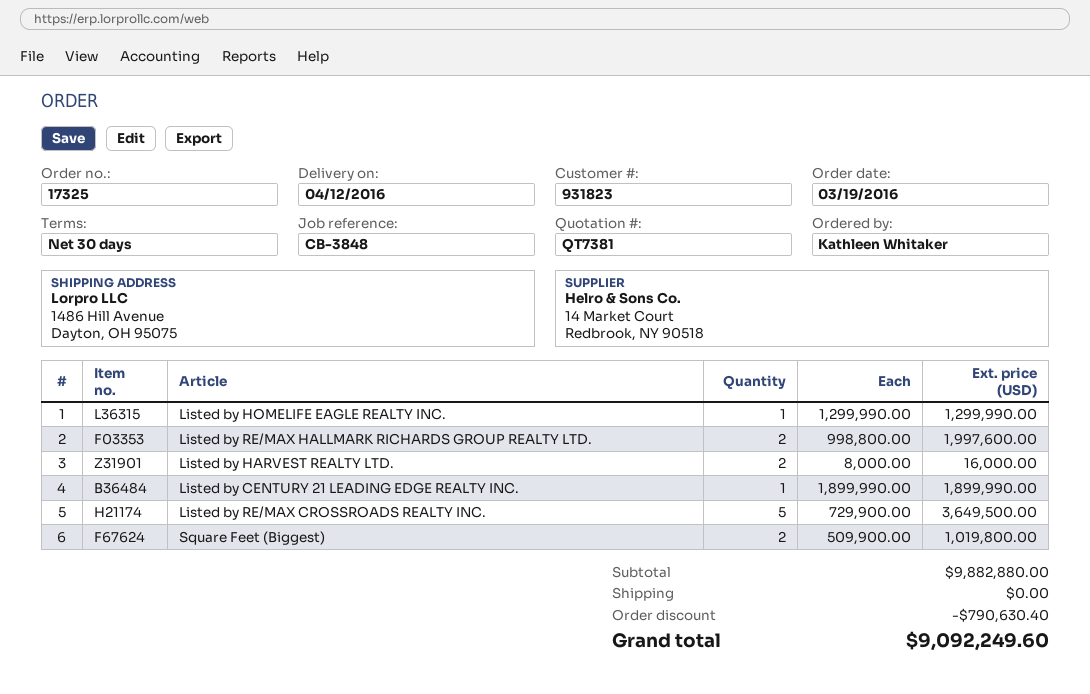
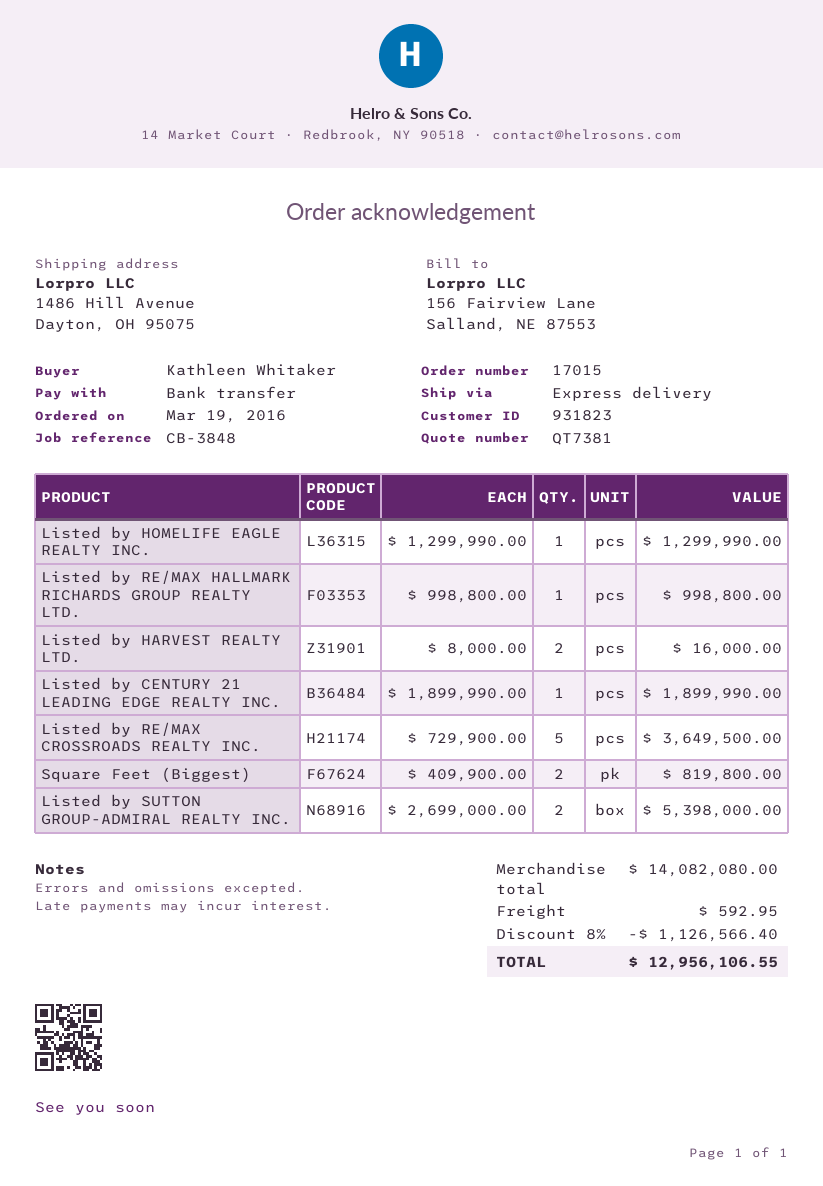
order number: 17325 -> 17015
Listed by RE/MAX HALLMARK RICHARDS GROUP REALTY LTD.: 2 x 998800.00 = 1997600.00 -> 1 x 998800.00 = 998800.00
Square Feet (Biggest): 2 x 509900.00 = 1019800.00 -> 2 x 409900.00 = 819800.00
Listed by SUTTON GROUP-ADMIRAL REALTY INC.: none -> 2 x 2699000.00 = 5398000.00
subtotal: 9882880.00 -> 14082080.00
discount: 790630.40 -> 1126566.40
shipping: 0.00 -> 592.95
total: 9092249.60 -> 12956106.55

